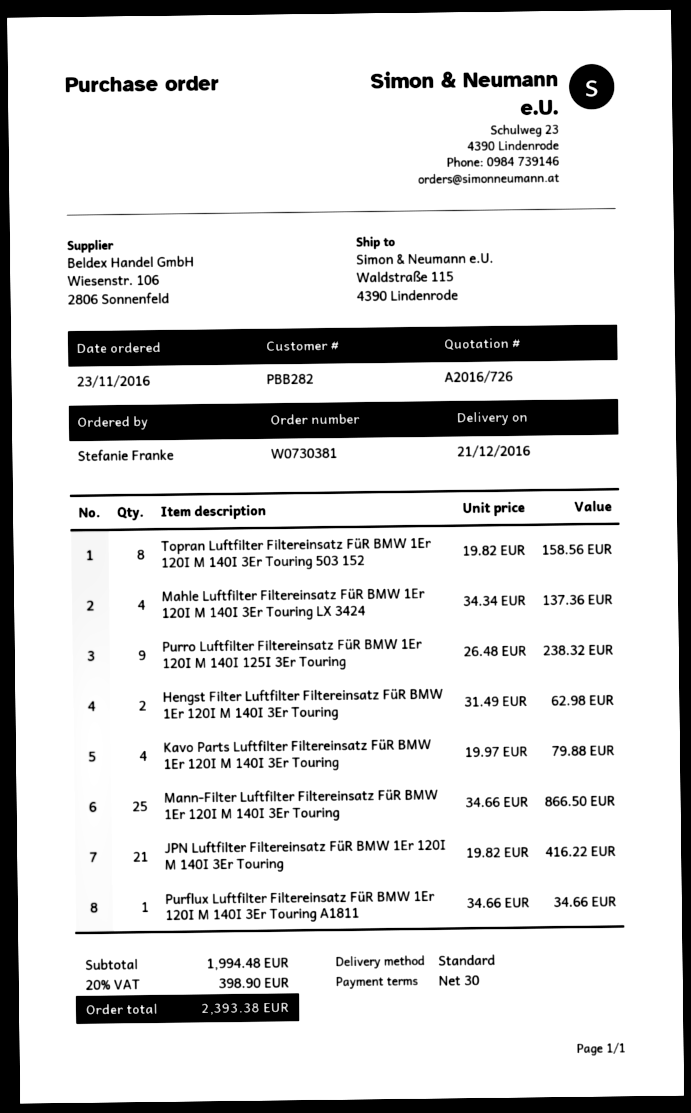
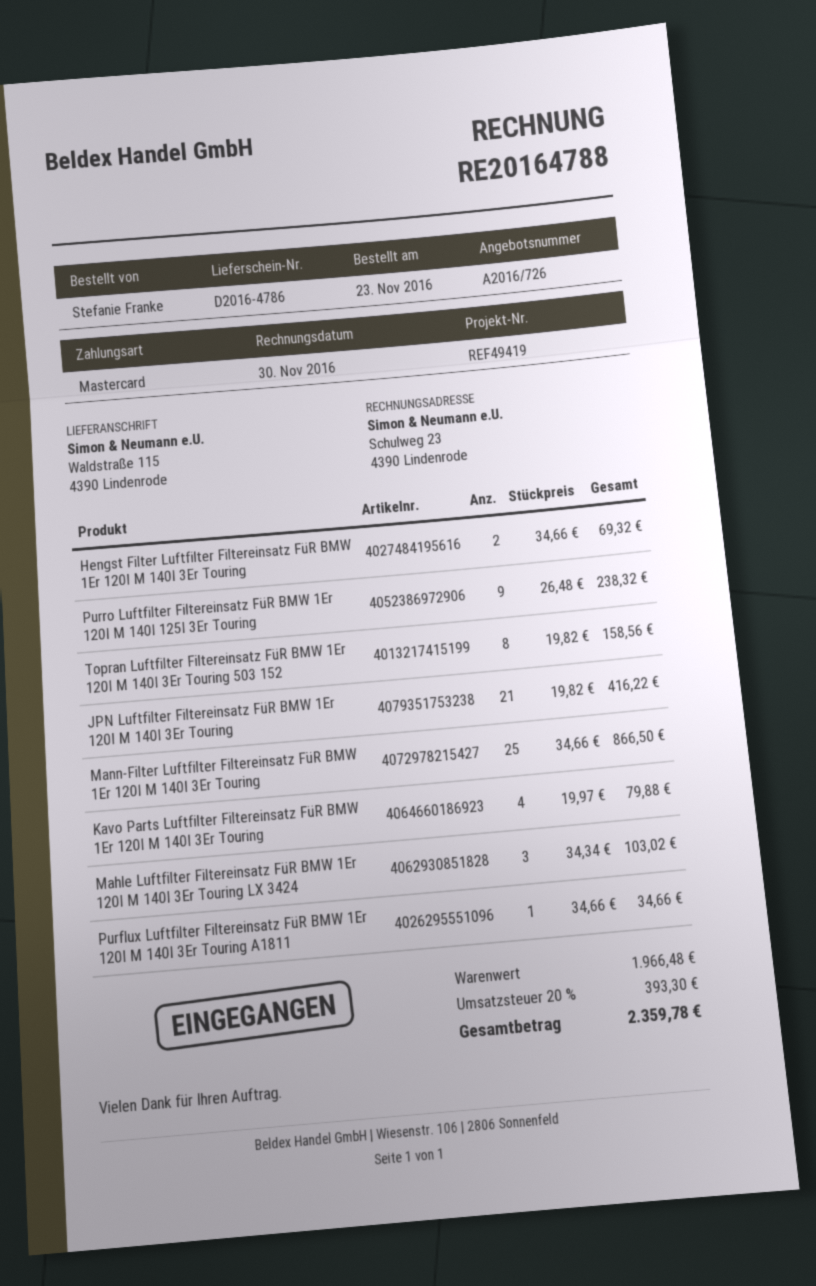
Mahle Luftfilter Filtereinsatz FüR BMW 1Er 120I M 140I 3Er Touring LX 3424: 4 x 34.34 = 137.36 -> 3 x 34.34 = 103.02
Hengst Filter Luftfilter Filtereinsatz FüR BMW 1Er 120I M 140I 3Er Touring: 2 x 31.49 = 62.98 -> 2 x 34.66 = 69.32
subtotal: 1994.48 -> 1966.48
tax: 20% = 398.90 -> 20% = 393.30
total: 2393.38 -> 2359.78

